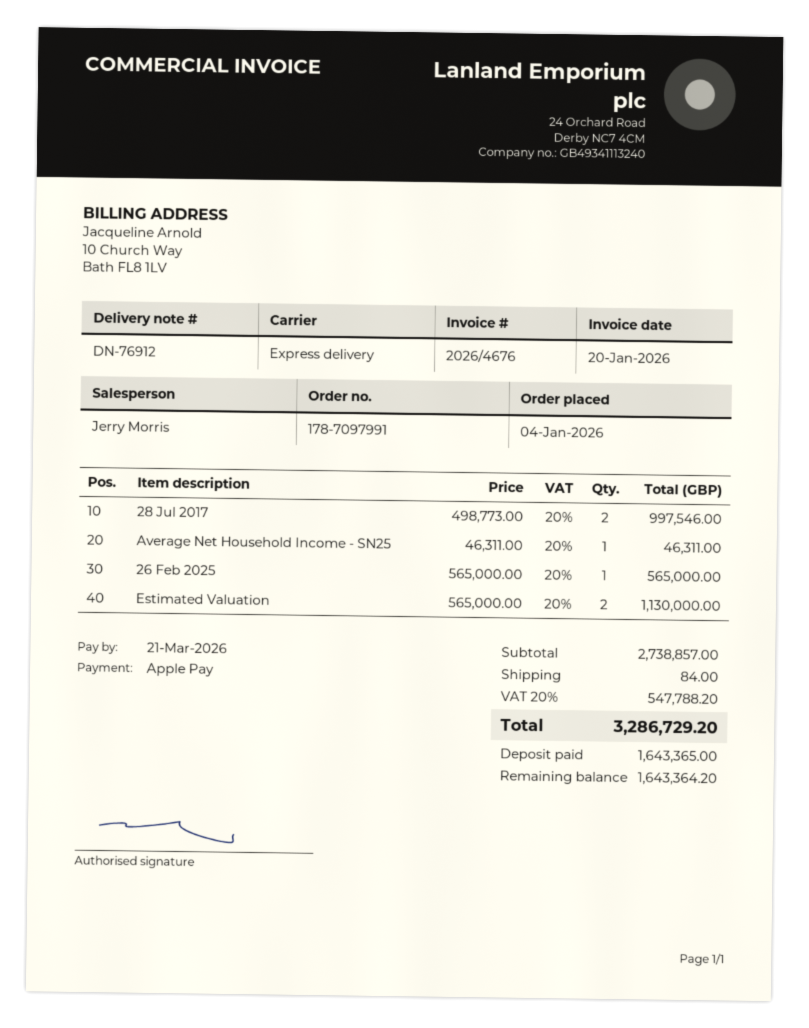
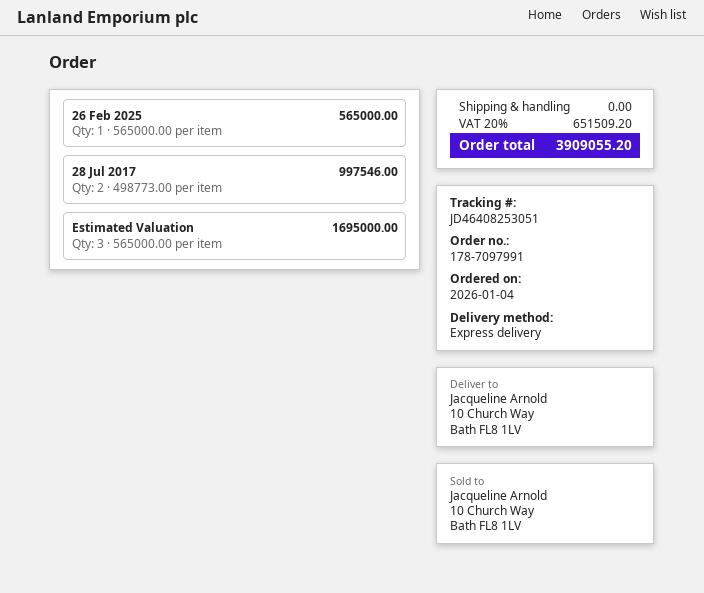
Average Net Household Income - SN25: 1 x 46311.00 = 46311.00 -> none
Estimated Valuation: 2 x 565000.00 = 1130000.00 -> 3 x 565000.00 = 1695000.00
shipping: 84.00 -> 0.00
tax: 20% = 547788.20 -> 20% = 651509.20
total: 3286729.20 -> 3909055.20

